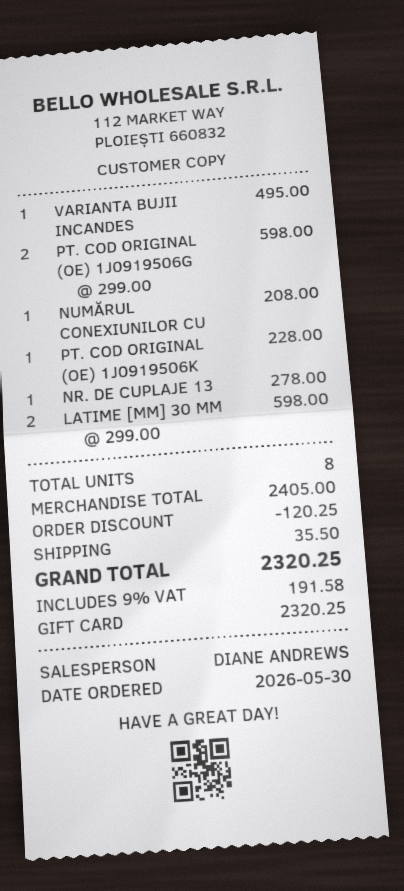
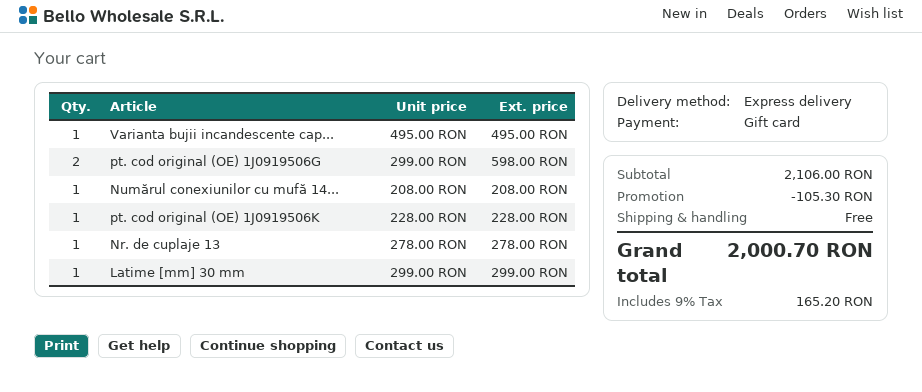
LATIME [MM] 30 MM: 2 x 299.00 = 598.00 -> 1 x 299.00 = 299.00
subtotal: 2405.00 -> 2106.00
discount: 120.25 -> 105.30
shipping: 35.50 -> 0.00
tax: 9% = 191.58 -> 9% = 165.20
total: 2320.25 -> 2000.70

